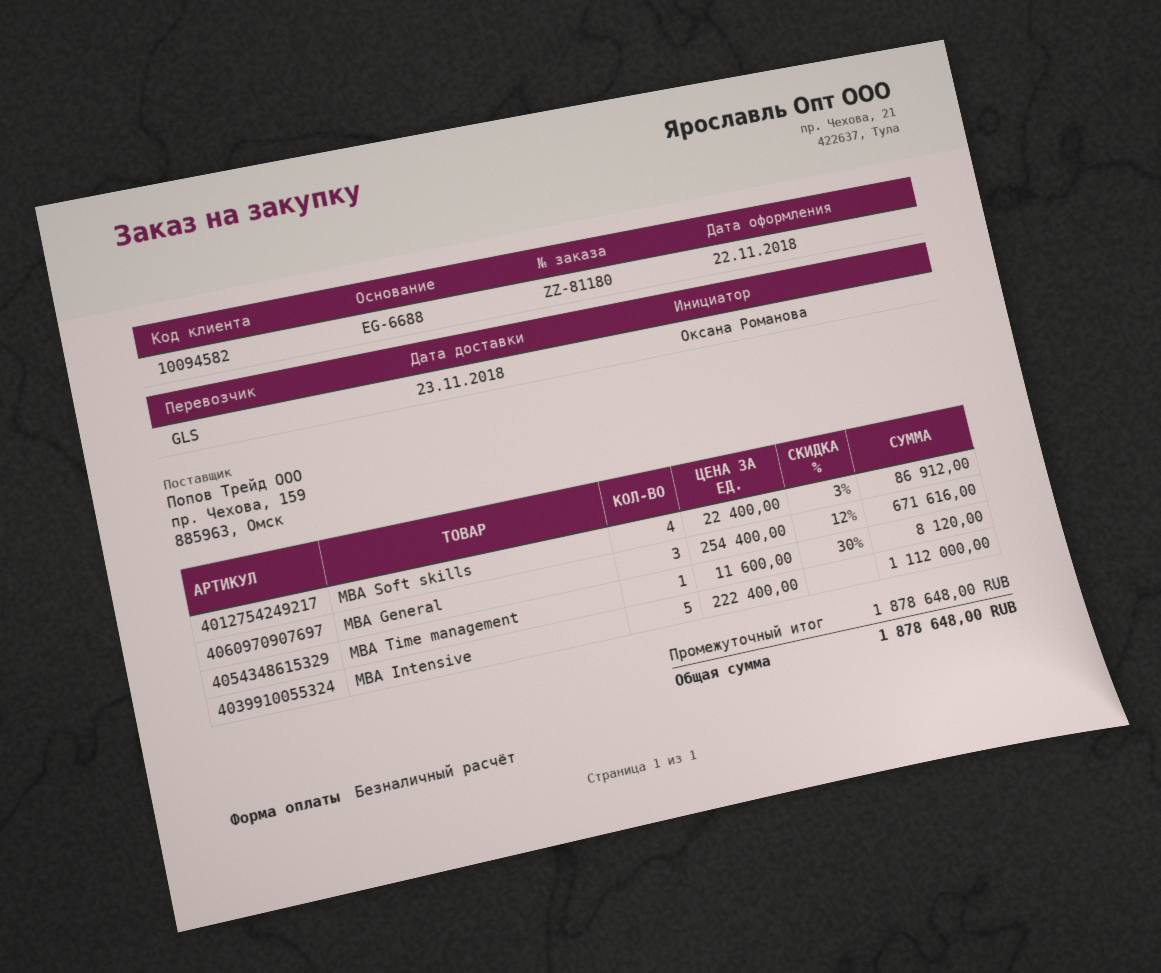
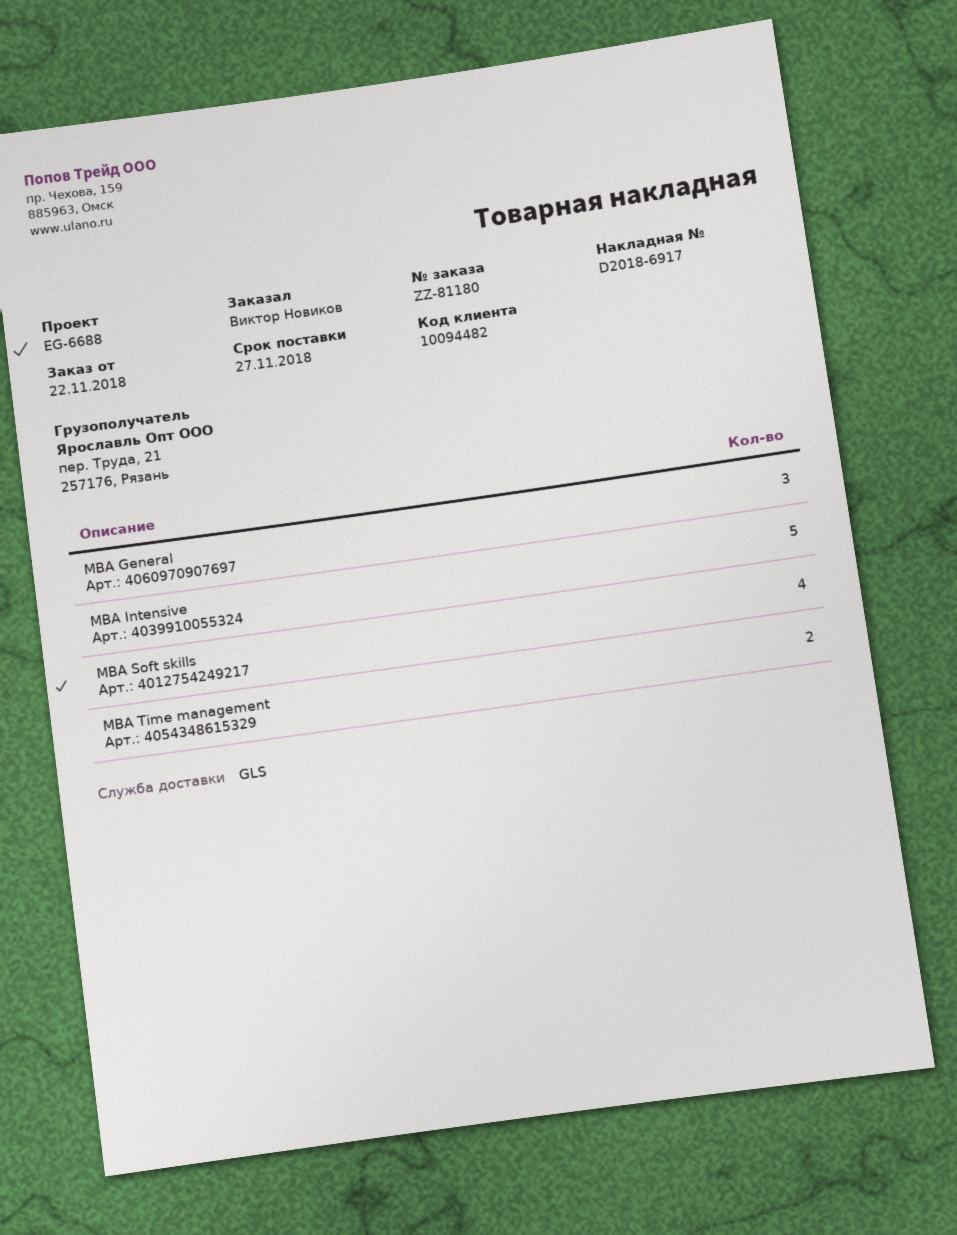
delivery date: 2018-11-23 -> 2018-11-27
customer number: 10094582 -> 10094482
ordered by: Оксана Романова -> Виктор Новиков
MBA Time management: 1 -> 2

